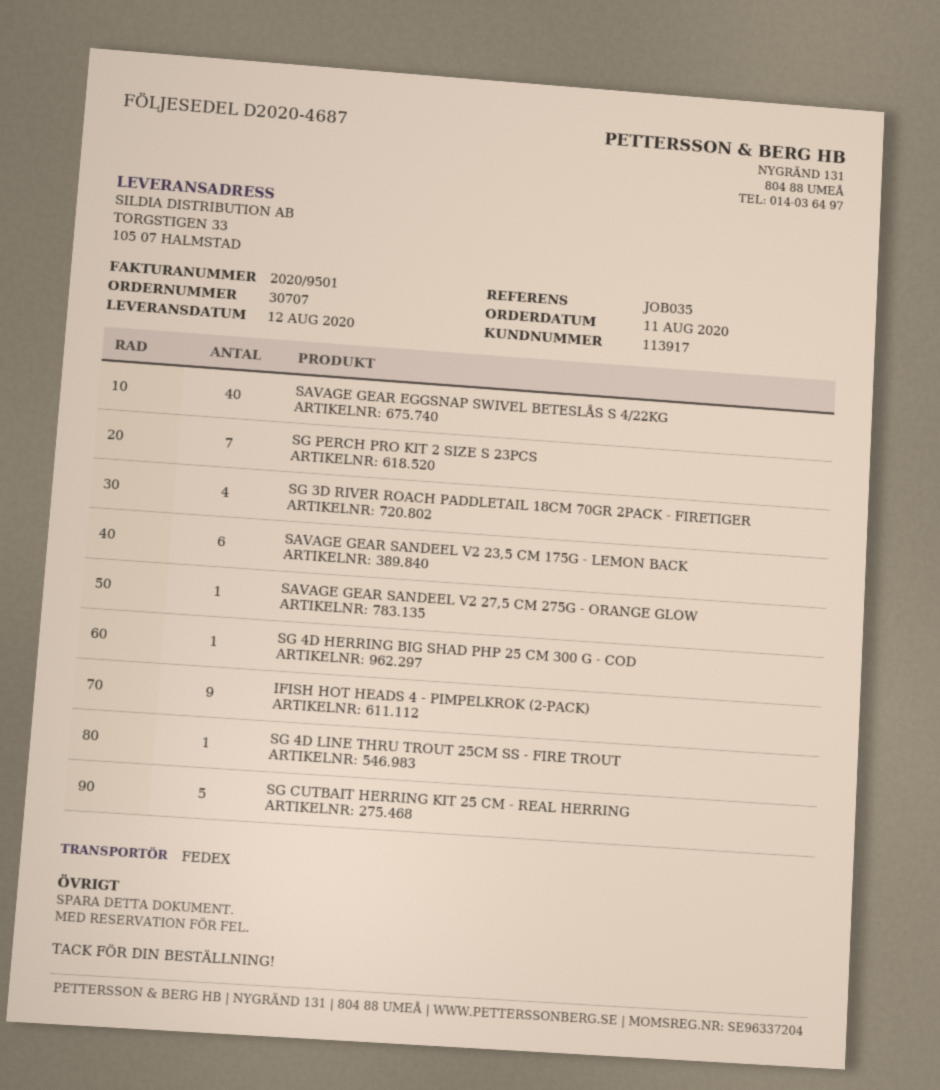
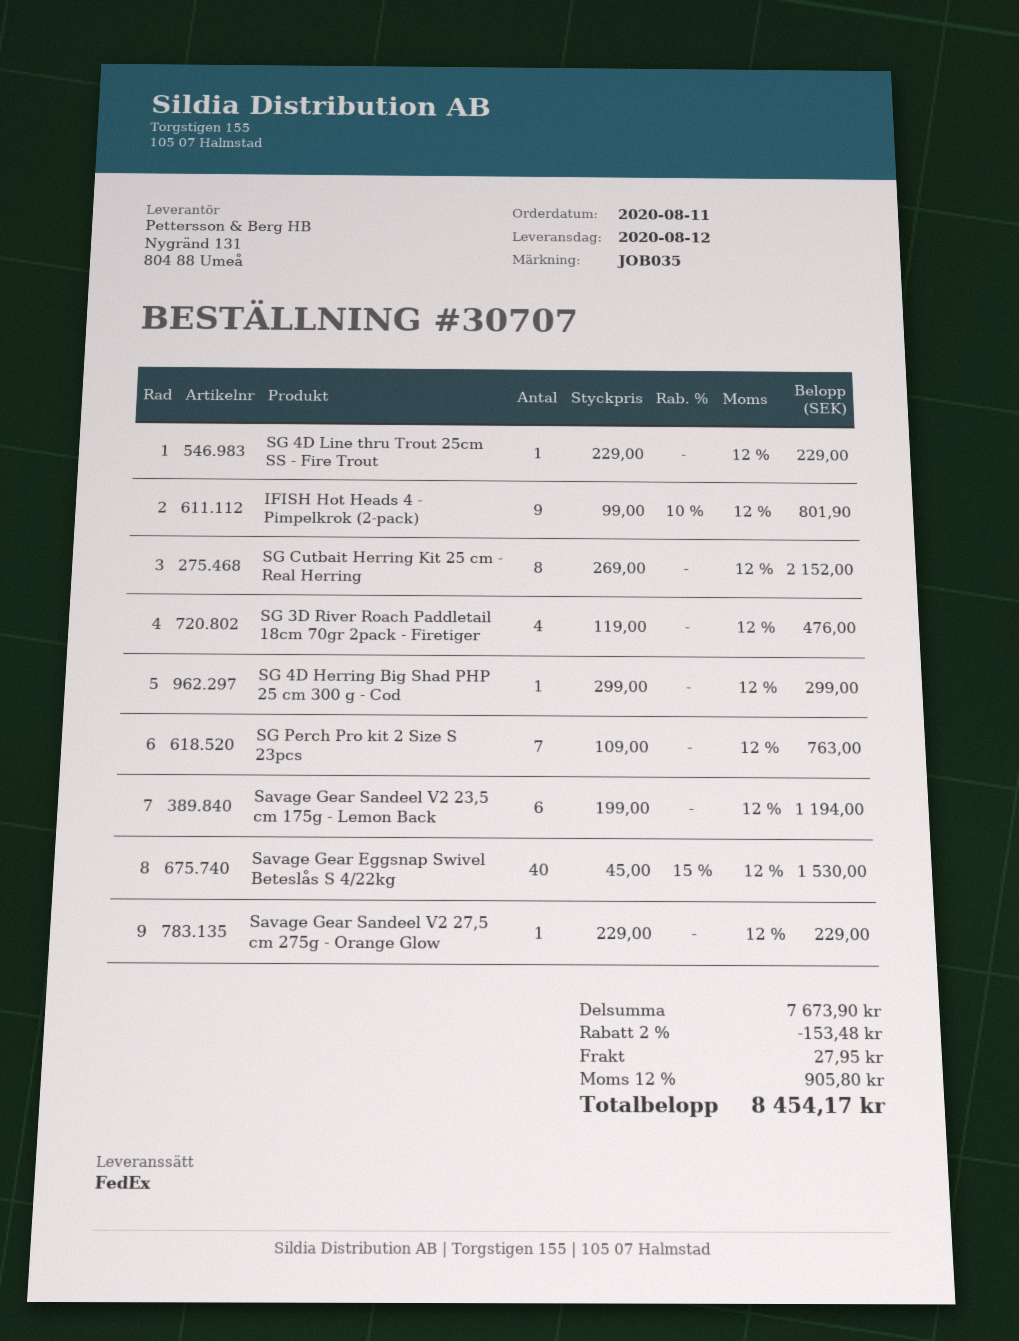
SG CUTBAIT HERRING KIT 25 CM - REAL HERRING: 5 -> 8

